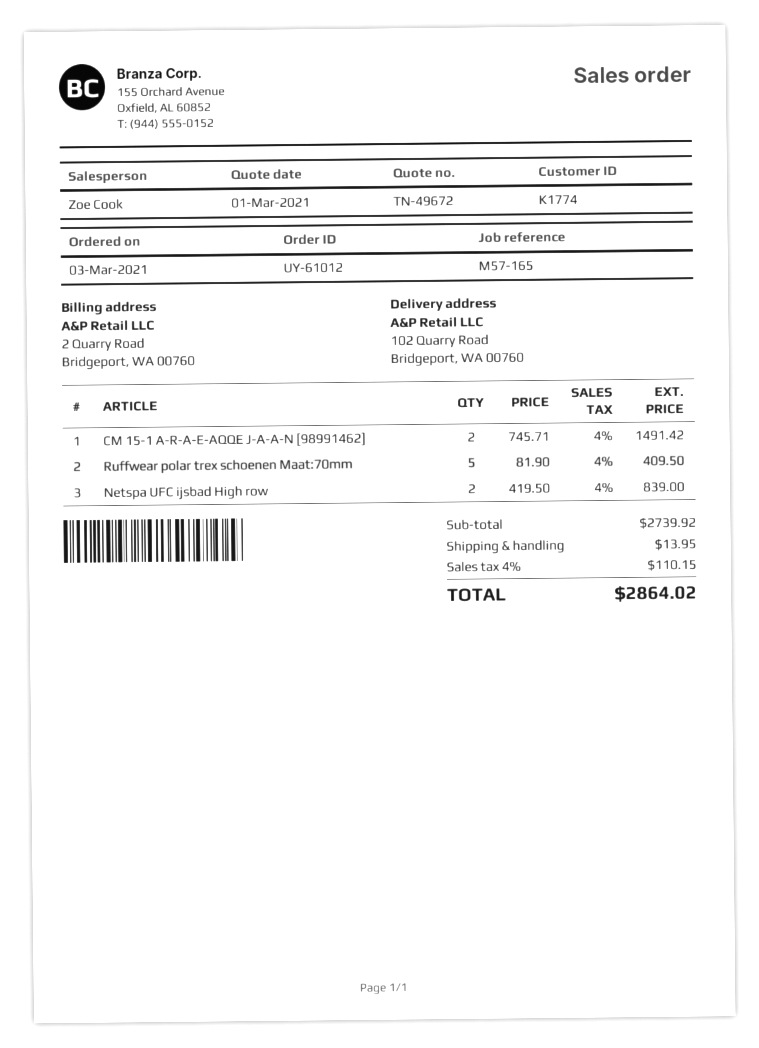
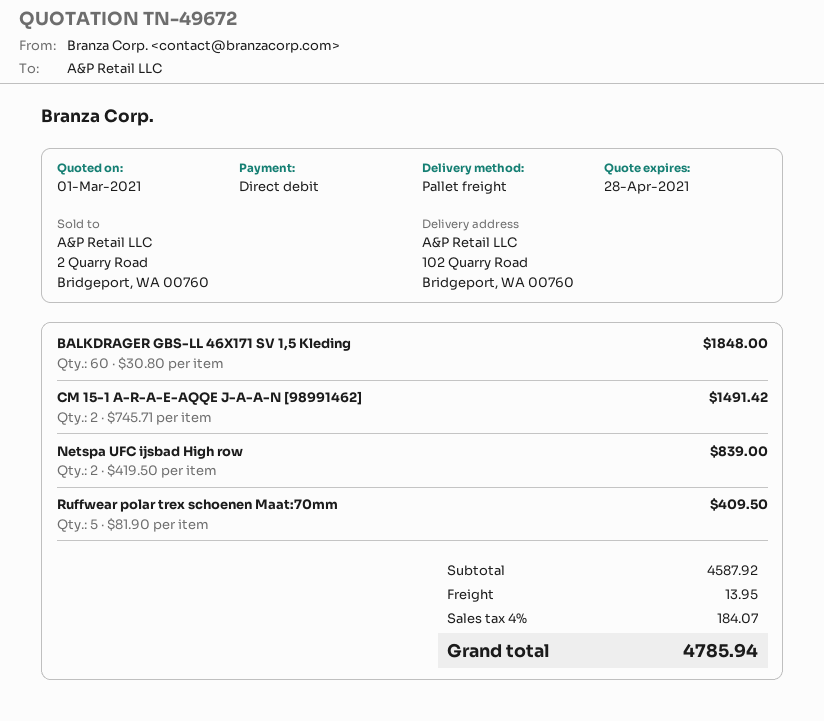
BALKDRAGER GBS-LL 46X171 SV 1,5 Kleding: none -> 60 x 30.80 = 1848.00
subtotal: 2739.92 -> 4587.92
tax: 4% = 110.15 -> 4% = 184.07
total: 2864.02 -> 4785.94

